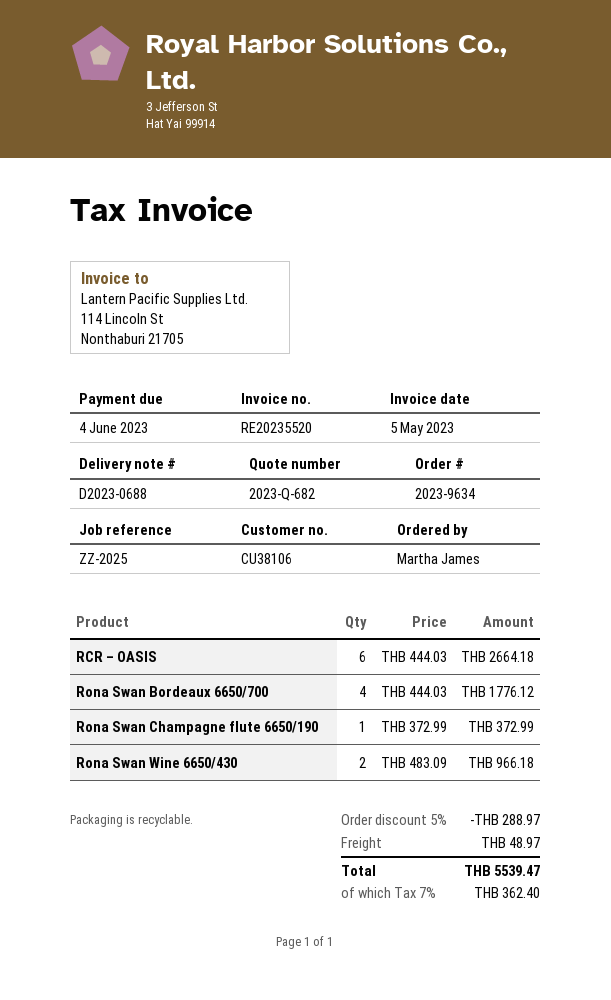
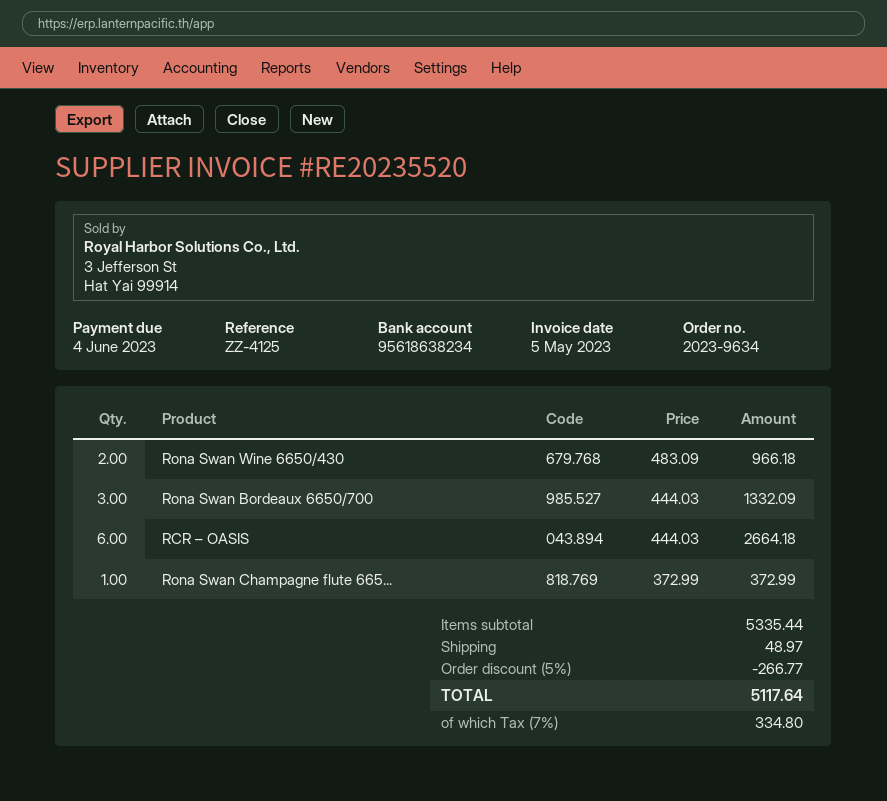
reference: ZZ-2025 -> ZZ-4125
Rona Swan Bordeaux 6650/700: 4 x 444.03 = 1776.12 -> 3 x 444.03 = 1332.09
discount: 5% = 288.97 -> 5% = 266.77
tax: 7% = 362.40 -> 7% = 334.80
total: 5539.47 -> 5117.64

